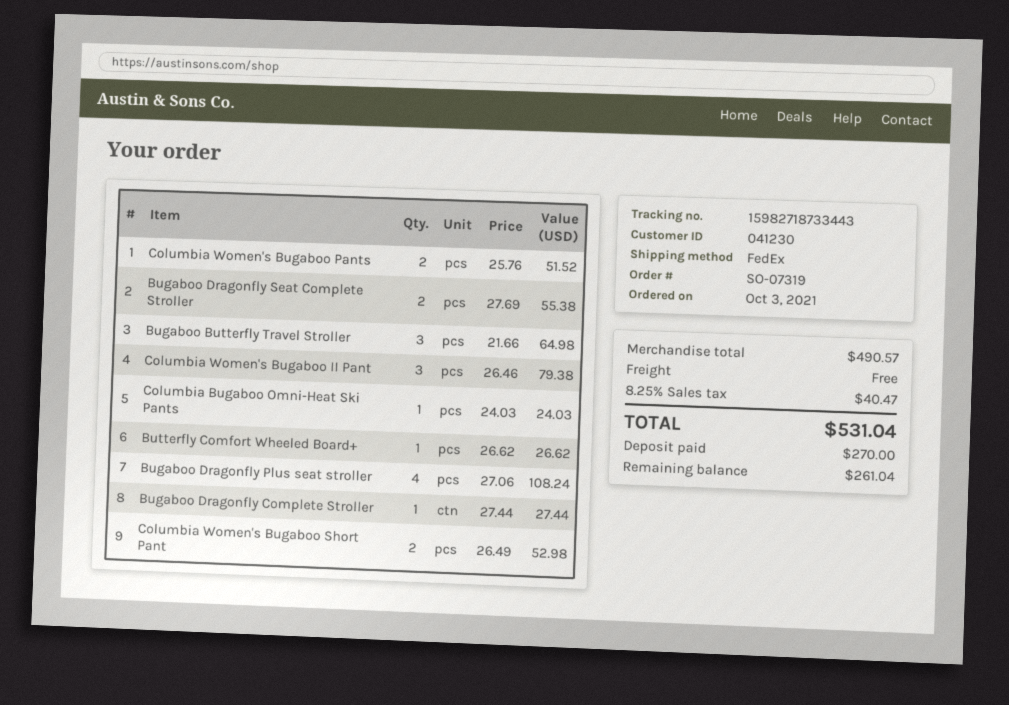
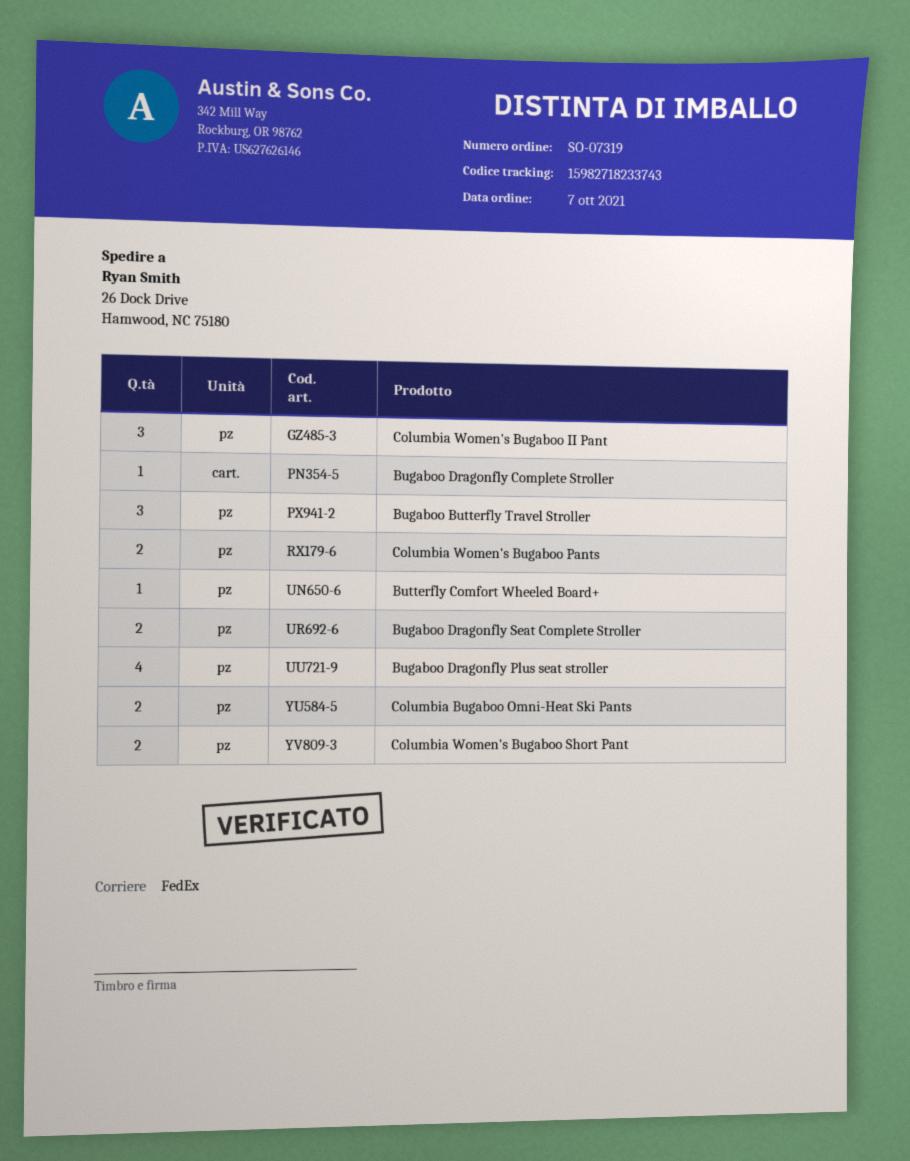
order date: 2021-10-03 -> 2021-10-07
tracking number: 15982718733443 -> 15982718233743
Columbia Bugaboo Omni-Heat Ski Pants: 1 -> 2

